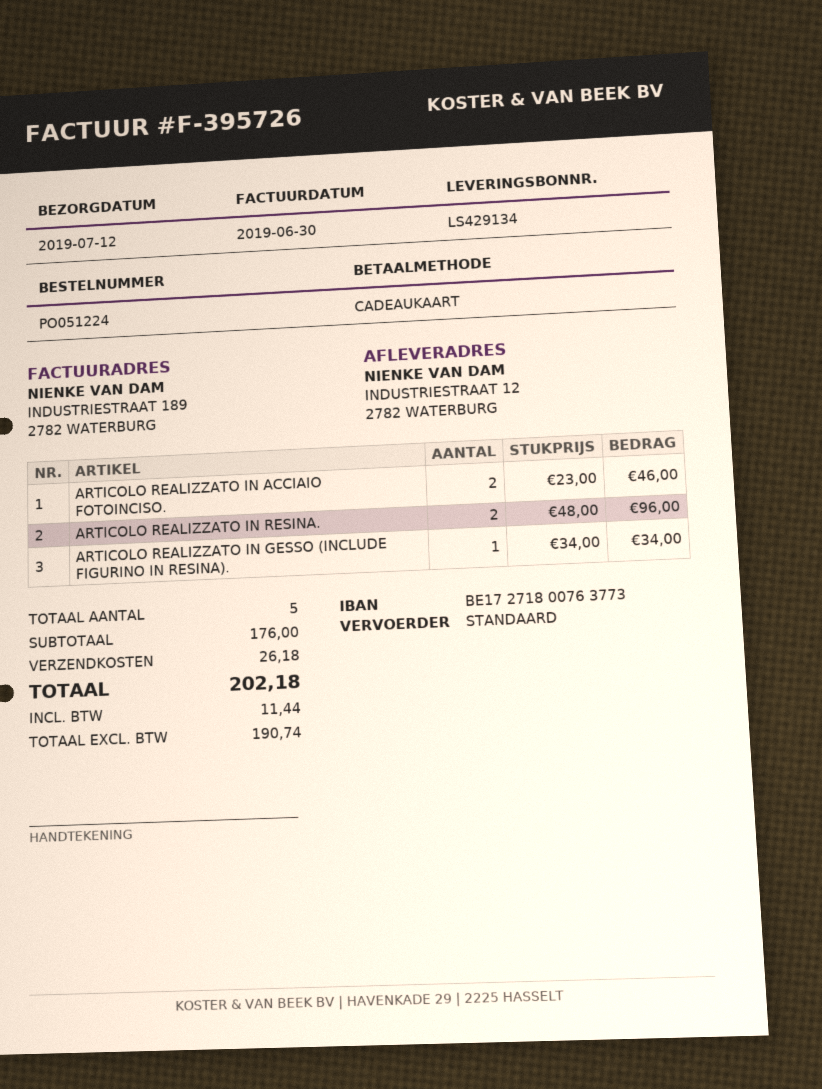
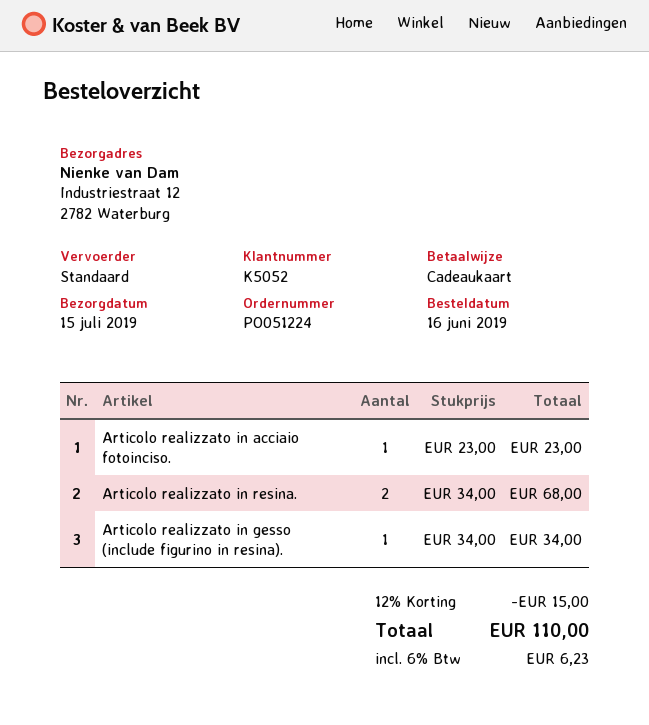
delivery date: 2019-07-12 -> 2019-07-15
ARTICOLO REALIZZATO IN ACCIAIO FOTOINCISO.: 2 x 23.00 = 46.00 -> 1 x 23.00 = 23.00
ARTICOLO REALIZZATO IN RESINA.: 2 x 48.00 = 96.00 -> 2 x 34.00 = 68.00
discount: none -> 12% = 15.00
shipping: 26.18 -> none
tax: 11.44 -> 6.23
total: 202.18 -> 110.00

